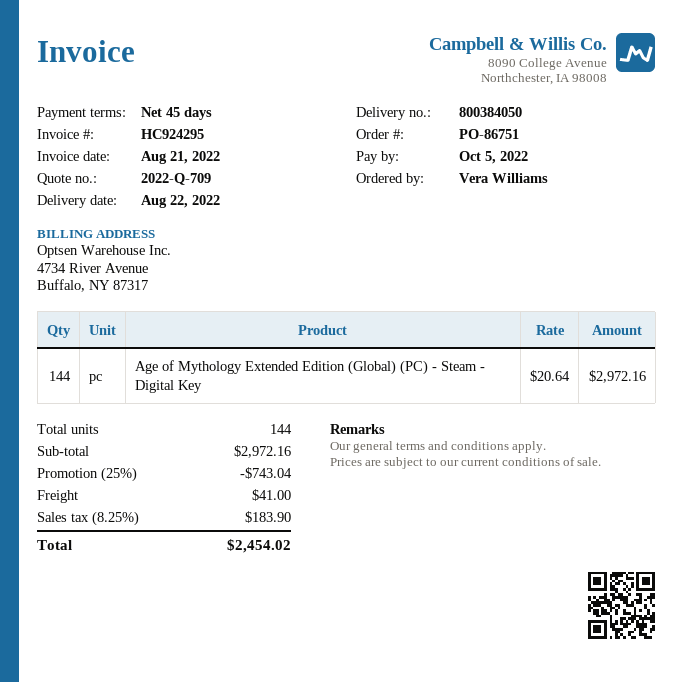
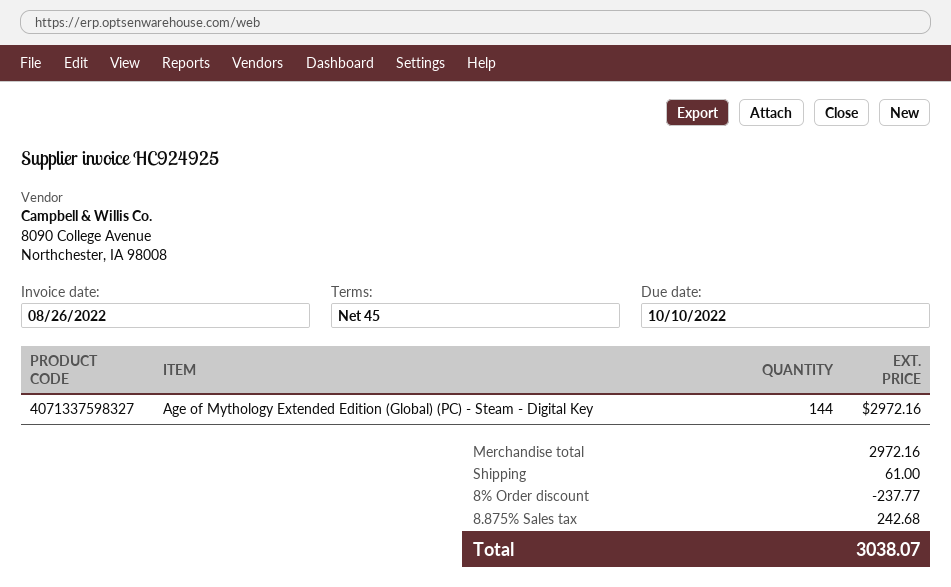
invoice number: HC924295 -> HC924925
invoice date: 2022-08-21 -> 2022-08-26
due date: 2022-10-05 -> 2022-10-10
discount: 25% = 743.04 -> 8% = 237.77
shipping: 41.00 -> 61.00
tax: 8.25% = 183.90 -> 8.875% = 242.68
total: 2454.02 -> 3038.07

